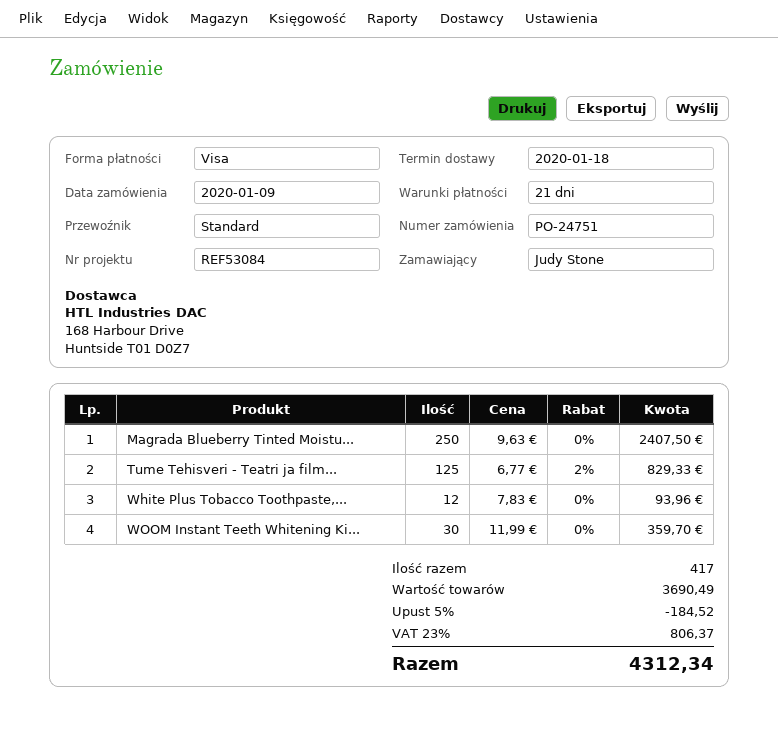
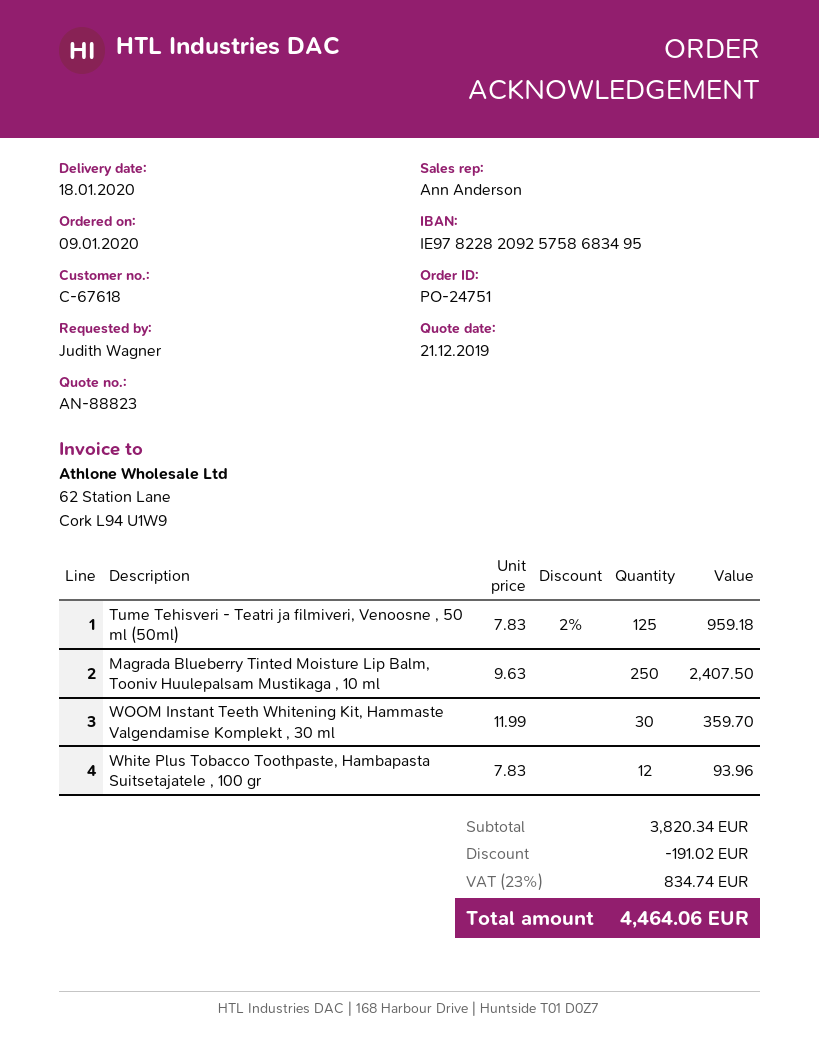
ordered by: Judy Stone -> Judith Wagner
Tume Tehisveri - Teatri ja film...: 125 x 6.77 - 2% = 829.33 -> 125 x 7.83 - 2% = 959.18
subtotal: 3690.49 -> 3820.34
discount: 184.52 -> 191.02
tax: 23% = 806.37 -> 23% = 834.74
total: 4312.34 -> 4464.06

